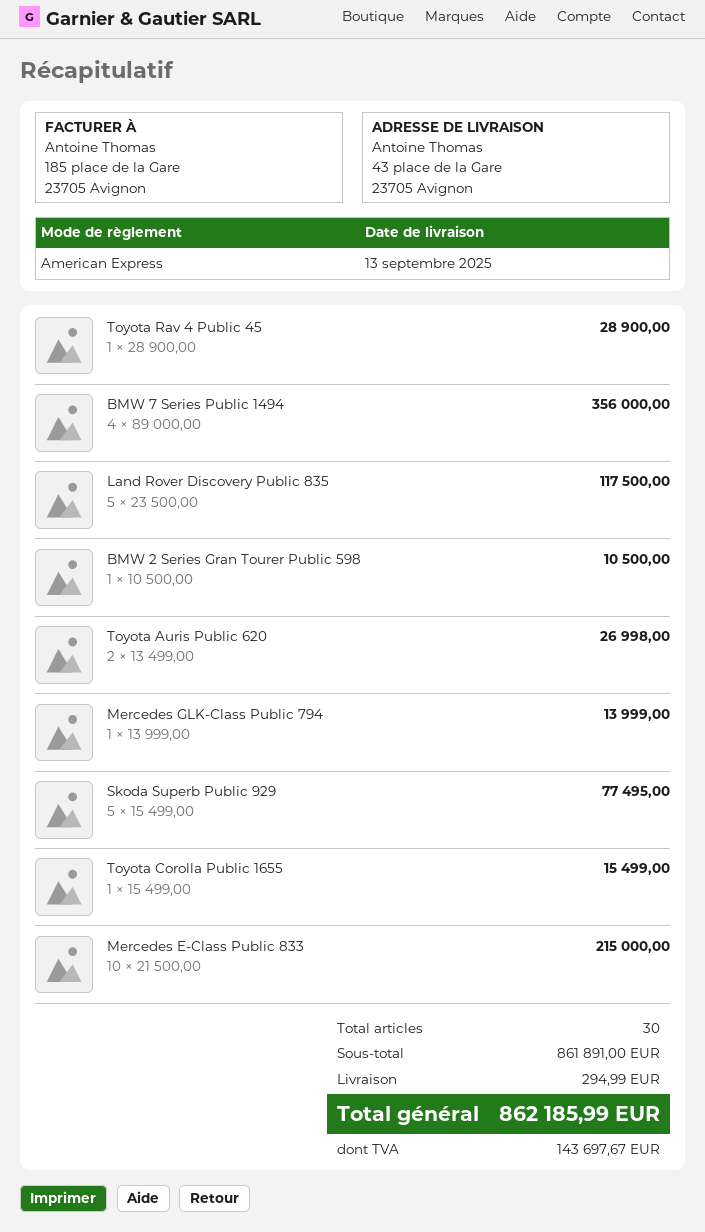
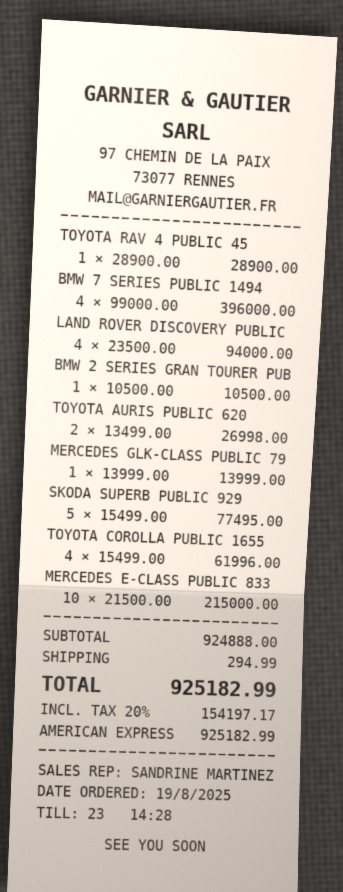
BMW 7 Series Public 1494: 4 x 89000.00 = 356000.00 -> 4 x 99000.00 = 396000.00
Land Rover Discovery Public 835: 5 x 23500.00 = 117500.00 -> 4 x 23500.00 = 94000.00
Toyota Corolla Public 1655: 1 x 15499.00 = 15499.00 -> 4 x 15499.00 = 61996.00
subtotal: 861891.00 -> 924888.00
tax: 143697.67 -> 154197.17
total: 862185.99 -> 925182.99

